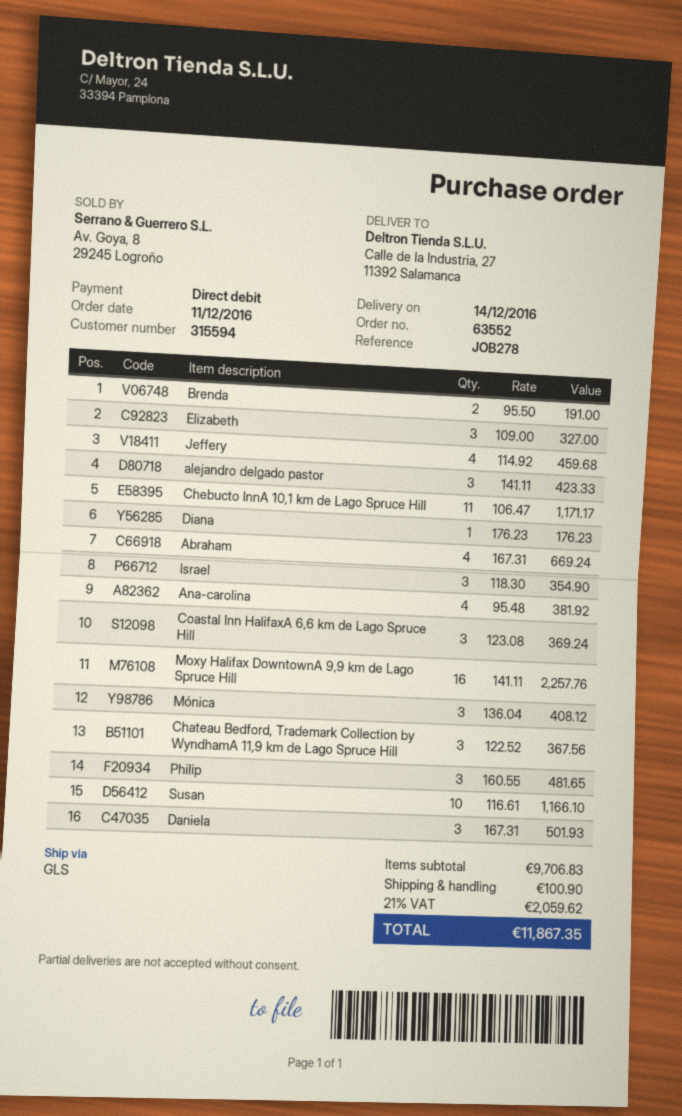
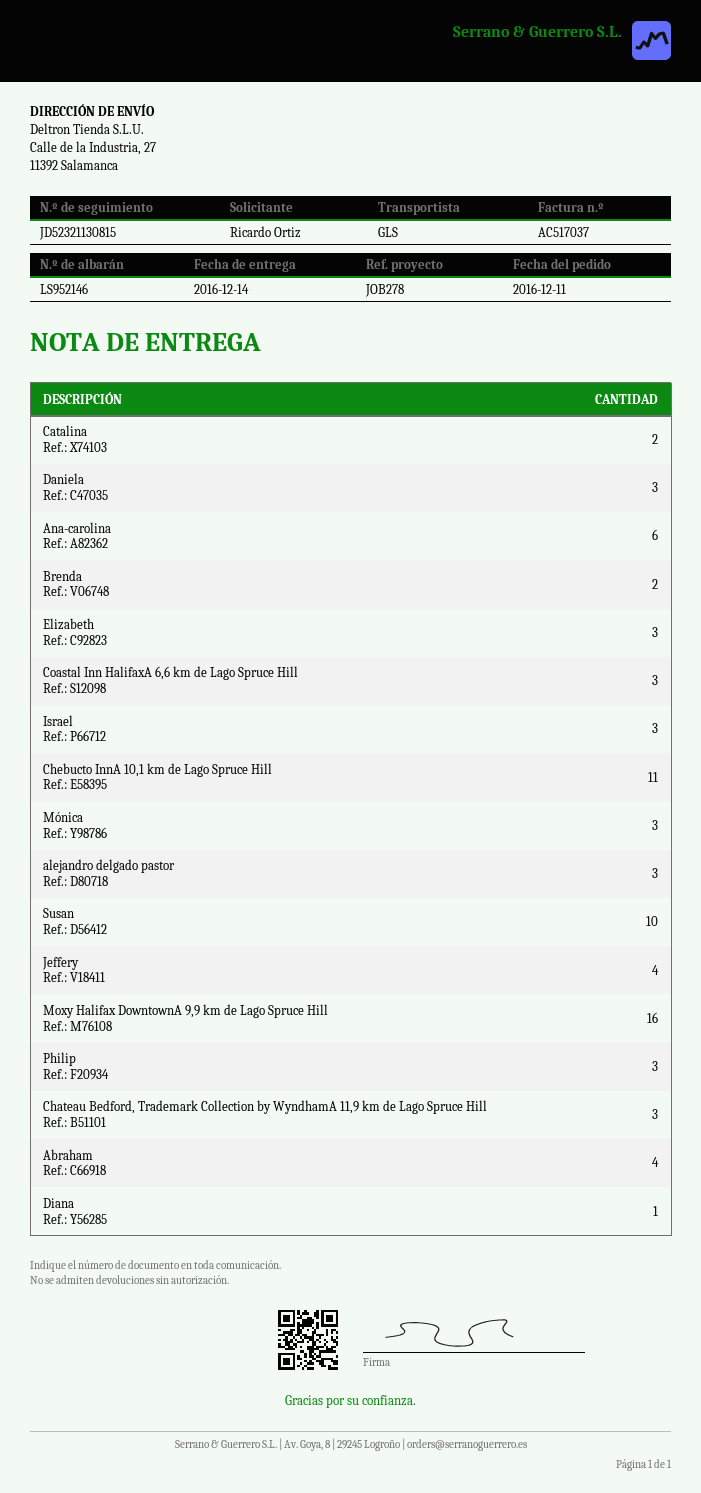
Ana-carolina: 4 -> 6
Catalina: none -> 2

